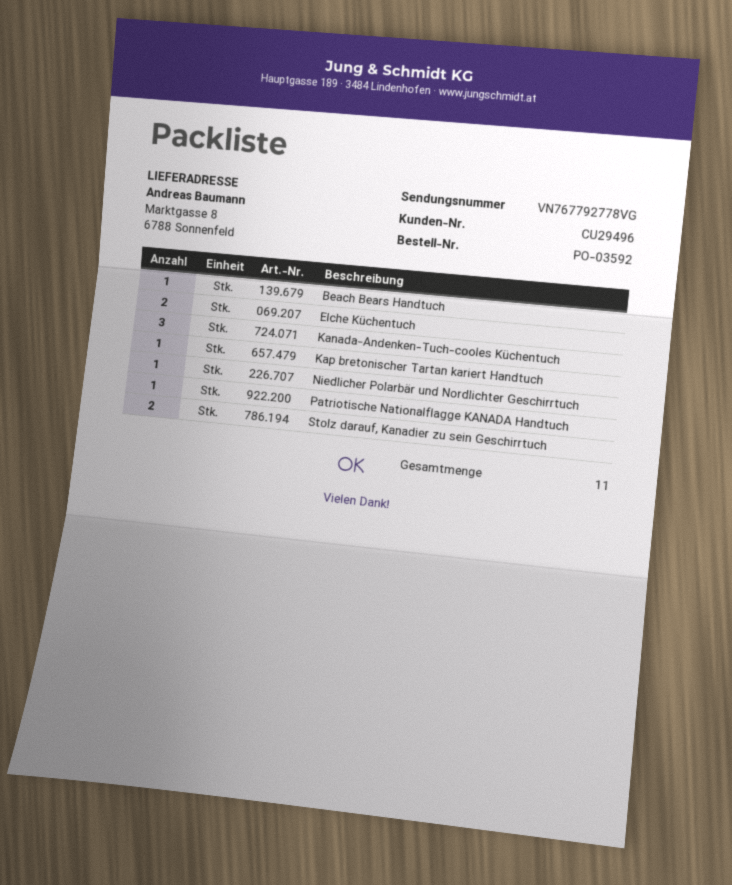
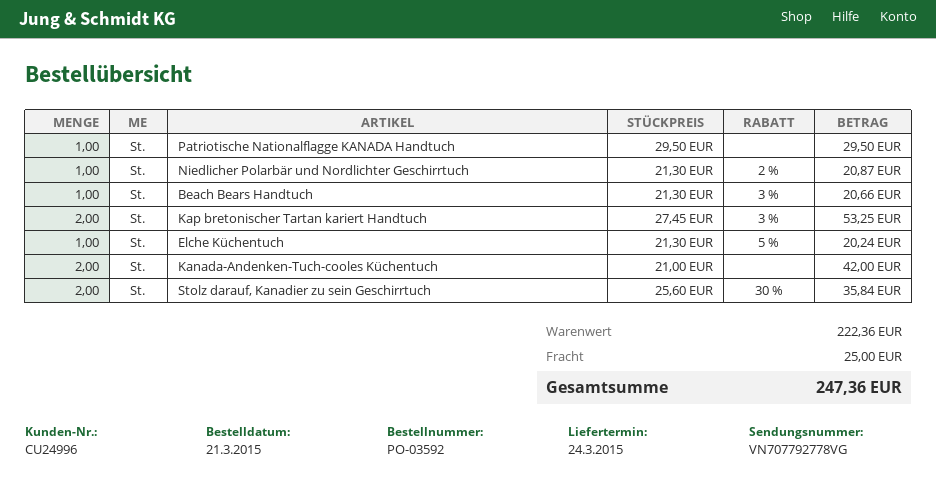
customer number: CU29496 -> CU24996
tracking number: VN767792778VG -> VN707792778VG
Elche Küchentuch: 2 -> 1
Kanada-Andenken-Tuch-cooles Küchentuch: 3 -> 2
Kap bretonischer Tartan kariert Handtuch: 1 -> 2

